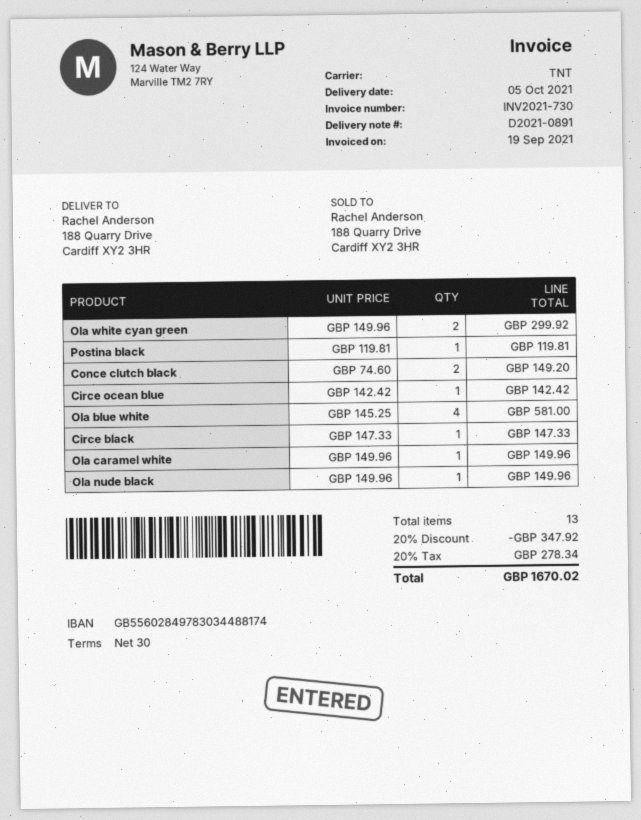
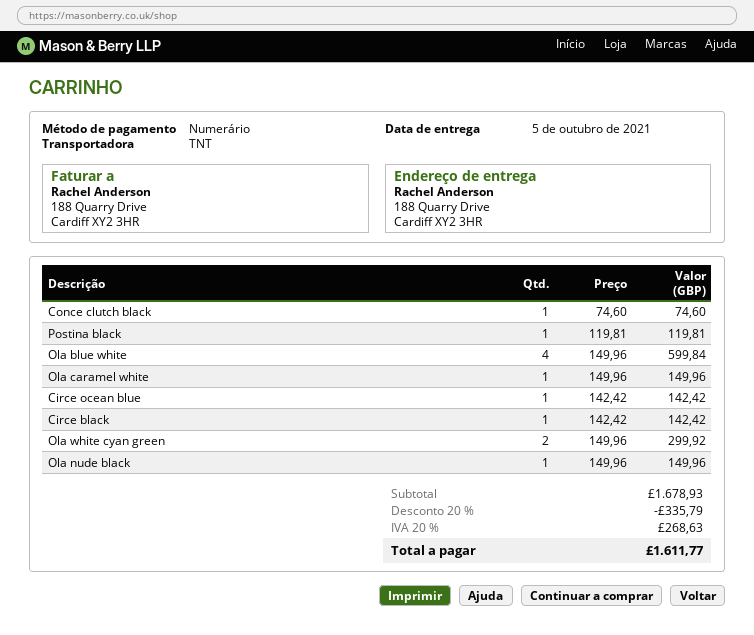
Conce clutch black: 2 x 74.60 = 149.20 -> 1 x 74.60 = 74.60
Ola blue white: 4 x 145.25 = 581.00 -> 4 x 149.96 = 599.84
Circe black: 1 x 147.33 = 147.33 -> 1 x 142.42 = 142.42
discount: 20% = 347.92 -> 20% = 335.79
tax: 20% = 278.34 -> 20% = 268.63
total: 1670.02 -> 1611.77

